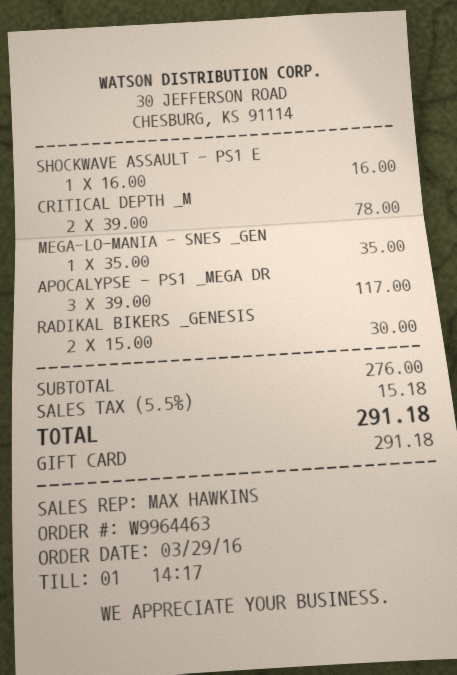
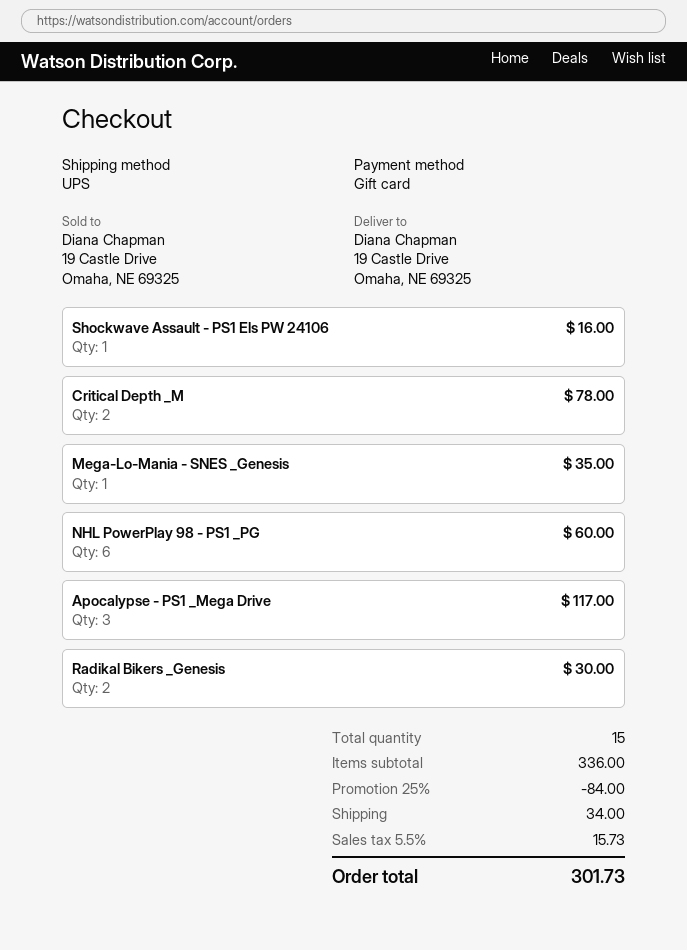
NHL PowerPlay 98 - PS1 _PG: none -> 6 for 60.00
subtotal: 276.00 -> 336.00
discount: none -> 25% = 84.00
shipping: none -> 34.00
tax: 5.5% = 15.18 -> 5.5% = 15.73
total: 291.18 -> 301.73

